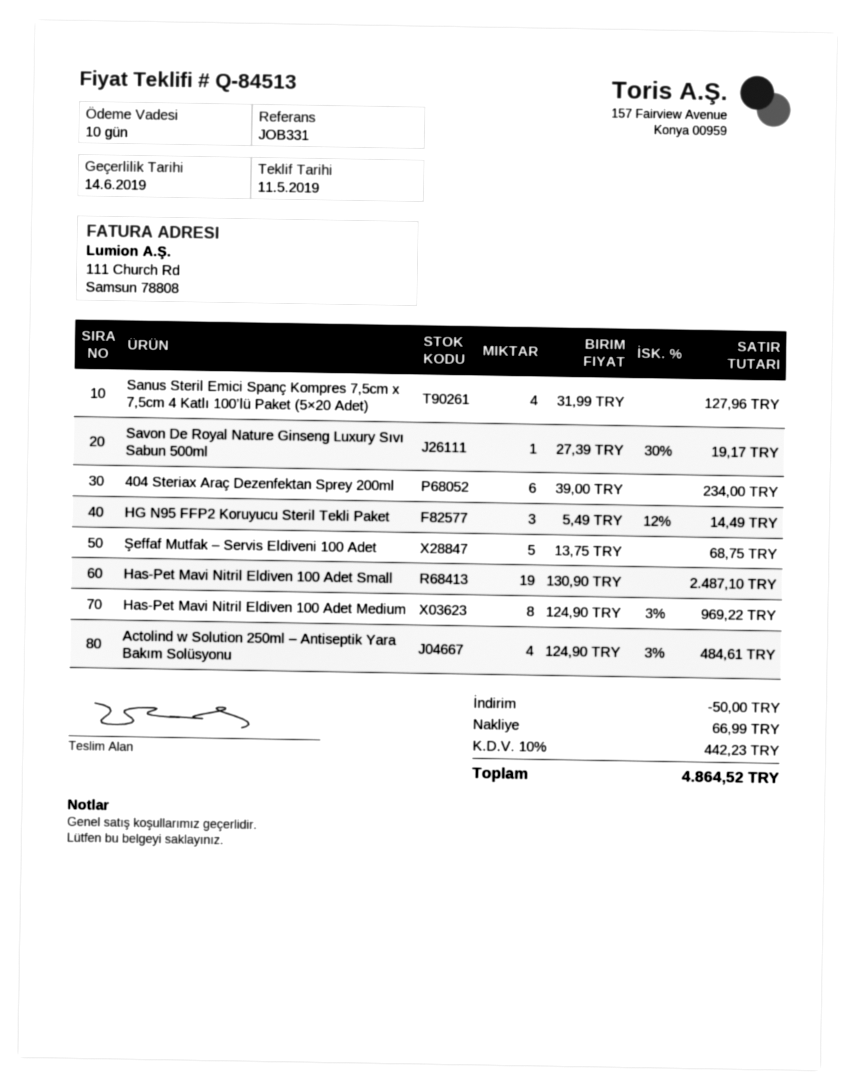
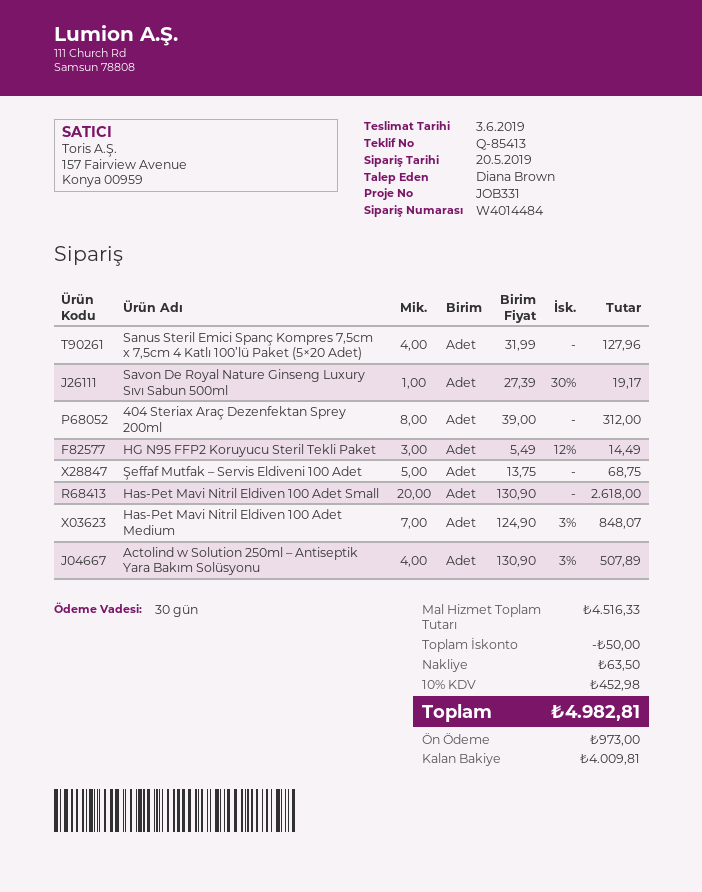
quote number: Q-84513 -> Q-85413
payment terms: 10 days -> 30 days
404 Steriax Araç Dezenfektan Sprey 200ml: 6 x 39.00 = 234.00 -> 8 x 39.00 = 312.00
Has-Pet Mavi Nitril Eldiven 100 Adet Small: 19 x 130.90 = 2487.10 -> 20 x 130.90 = 2618.00
Has-Pet Mavi Nitril Eldiven 100 Adet Medium: 8 x 124.90 - 3% = 969.22 -> 7 x 124.90 - 3% = 848.07
Actolind w Solution 250ml – Antiseptik Yara Bakım Solüsyonu: 4 x 124.90 - 3% = 484.61 -> 4 x 130.90 - 3% = 507.89
shipping: 66.99 -> 63.50
tax: 10% = 442.23 -> 10% = 452.98
total: 4864.52 -> 4982.81

